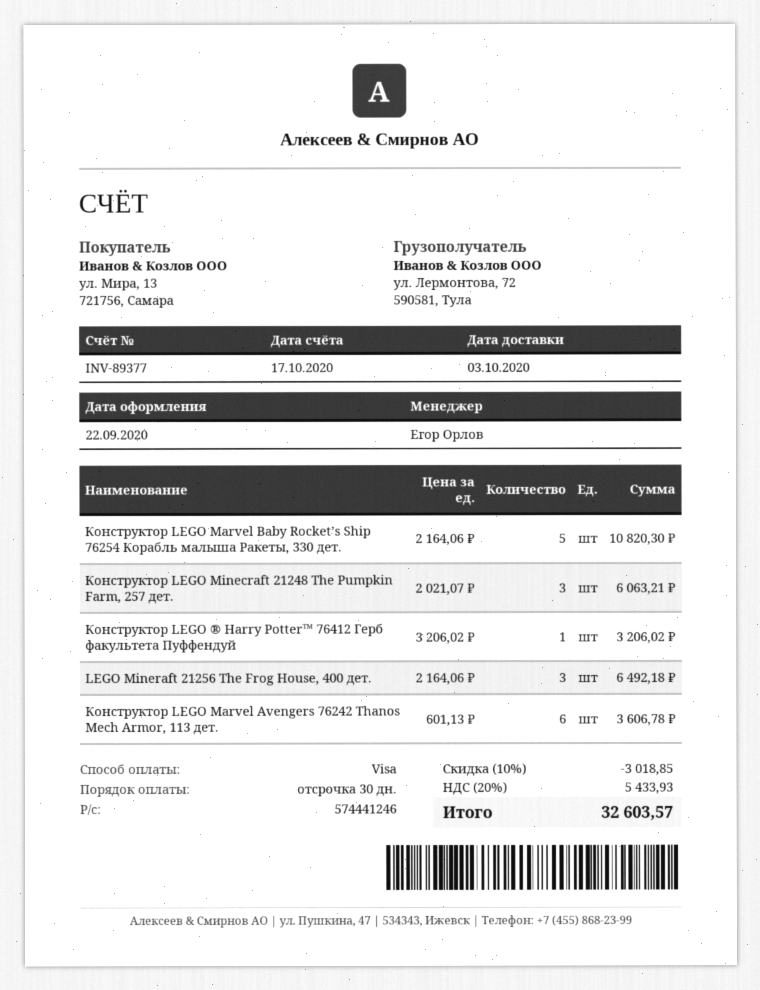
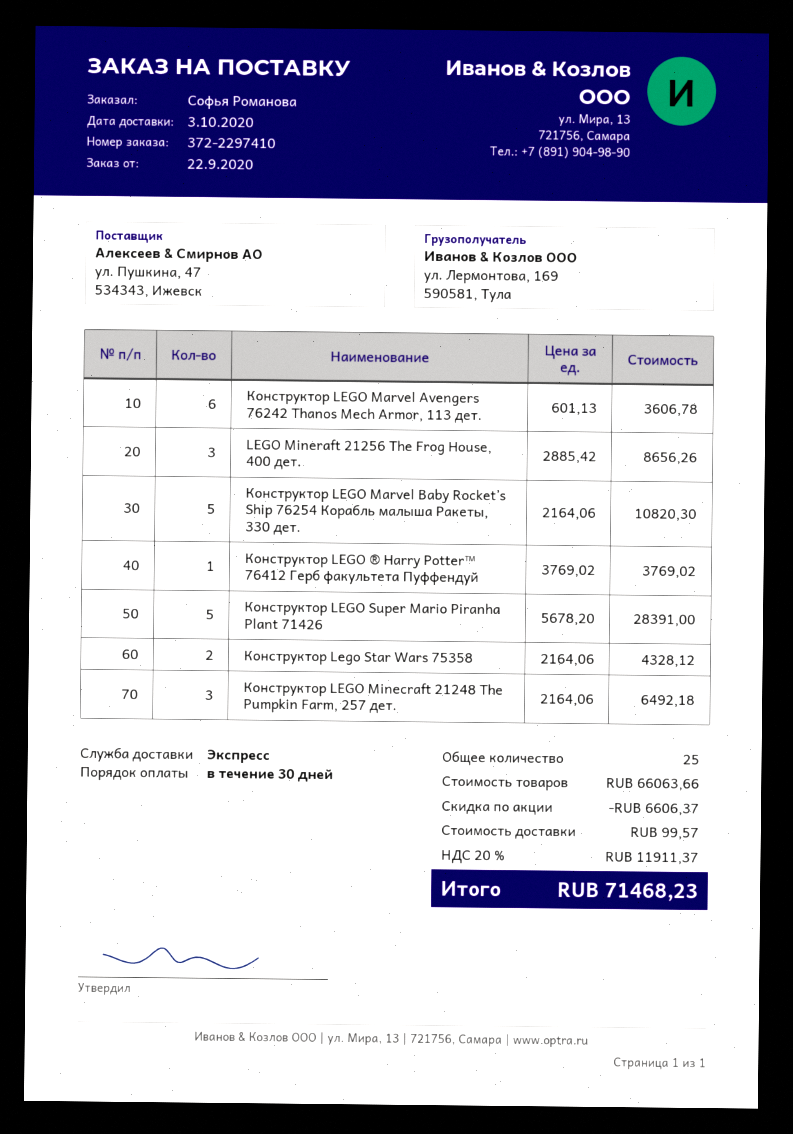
ship to: ул. Лермонтова, 72, 590581, Тула -> ул. Лермонтова, 169, 590581, Тула
Конструктор LEGO Minecraft 21248 The Pumpkin Farm, 257 дет.: 3 x 2021.07 = 6063.21 -> 3 x 2164.06 = 6492.18
Конструктор LEGO ® Harry Potter™ 76412 Герб факультета Пуффендуй: 1 x 3206.02 = 3206.02 -> 1 x 3769.02 = 3769.02
LEGO Mineraft 21256 The Frog House, 400 дет.: 3 x 2164.06 = 6492.18 -> 3 x 2885.42 = 8656.26
Конструктор LEGO Super Mario Piranha Plant 71426: none -> 5 x 5678.20 = 28391.00
Конструктор Lego Star Wars 75358: none -> 2 x 2164.06 = 4328.12
discount: 3018.85 -> 6606.37
shipping: none -> 99.57
tax: 20% = 5433.93 -> 20% = 11911.37
total: 32603.57 -> 71468.23

